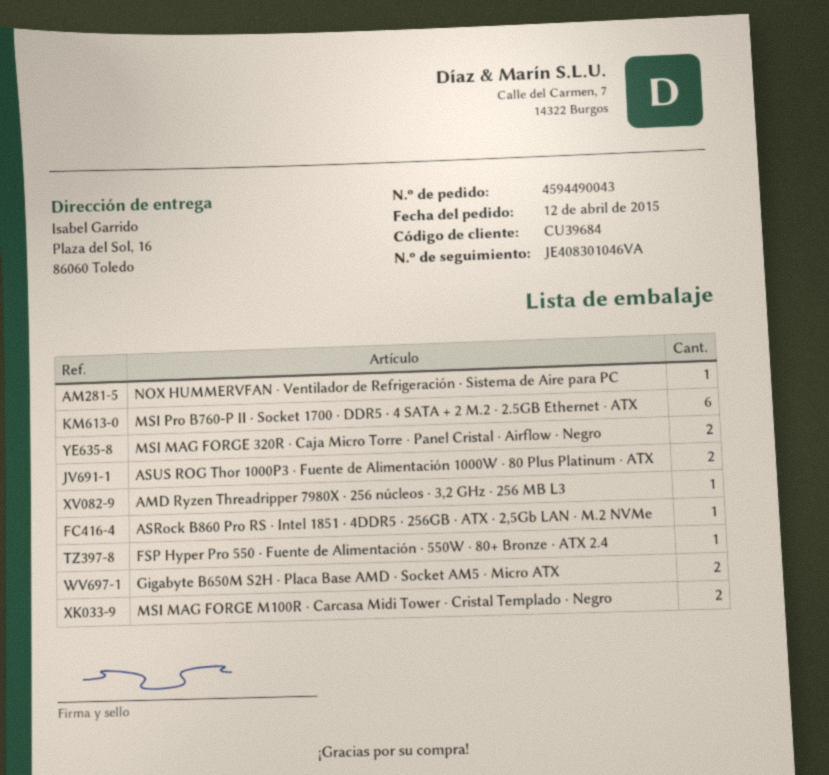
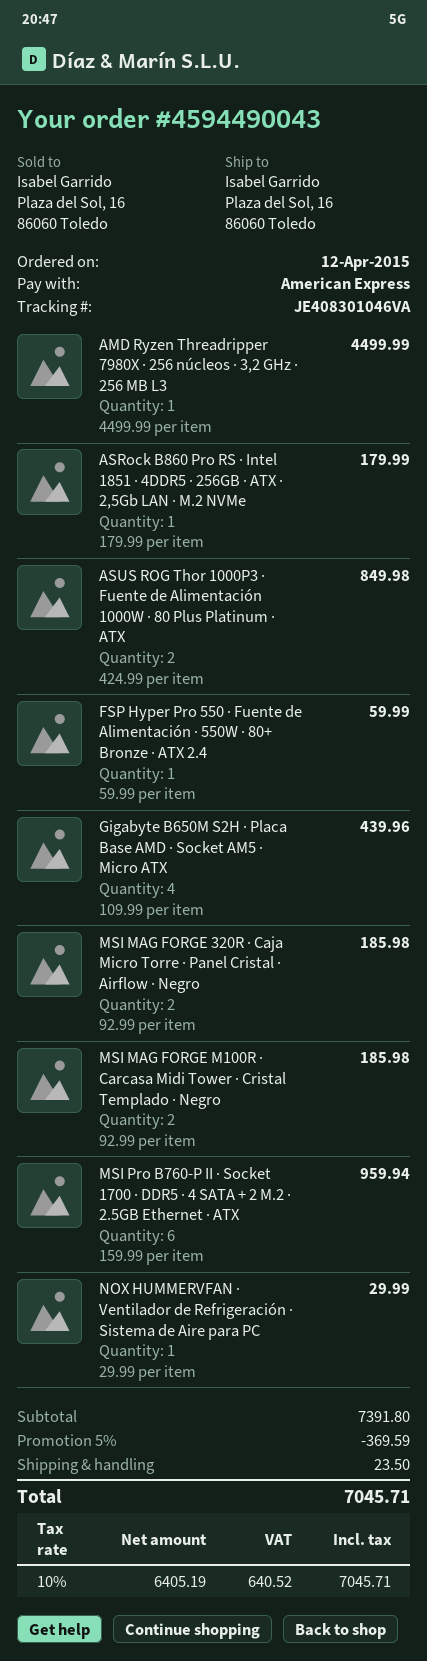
Gigabyte B650M S2H · Placa Base AMD · Socket AM5 · Micro ATX: 2 -> 4

